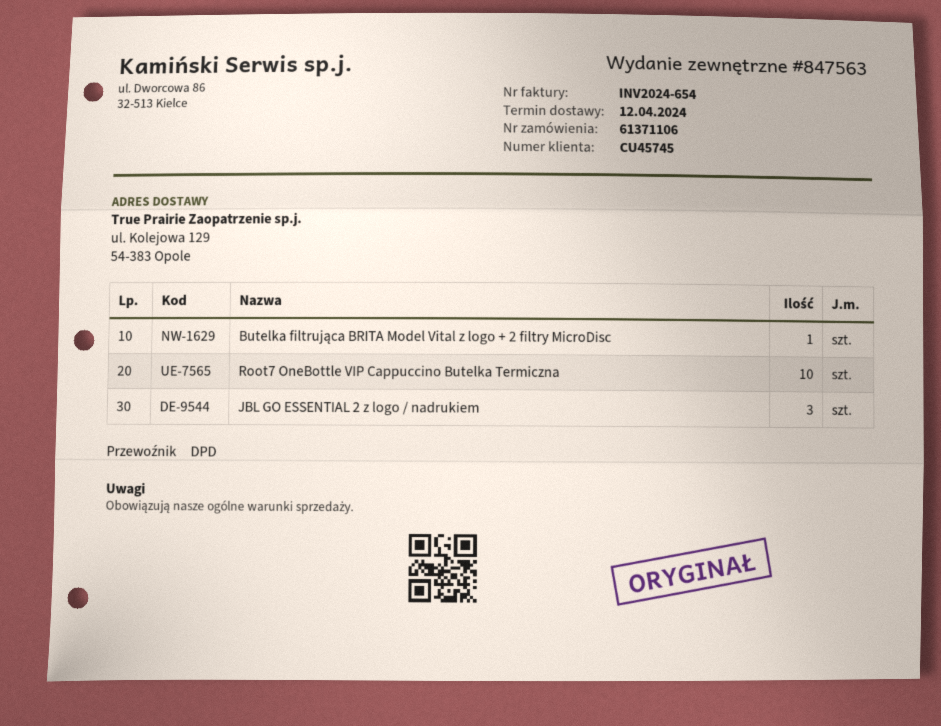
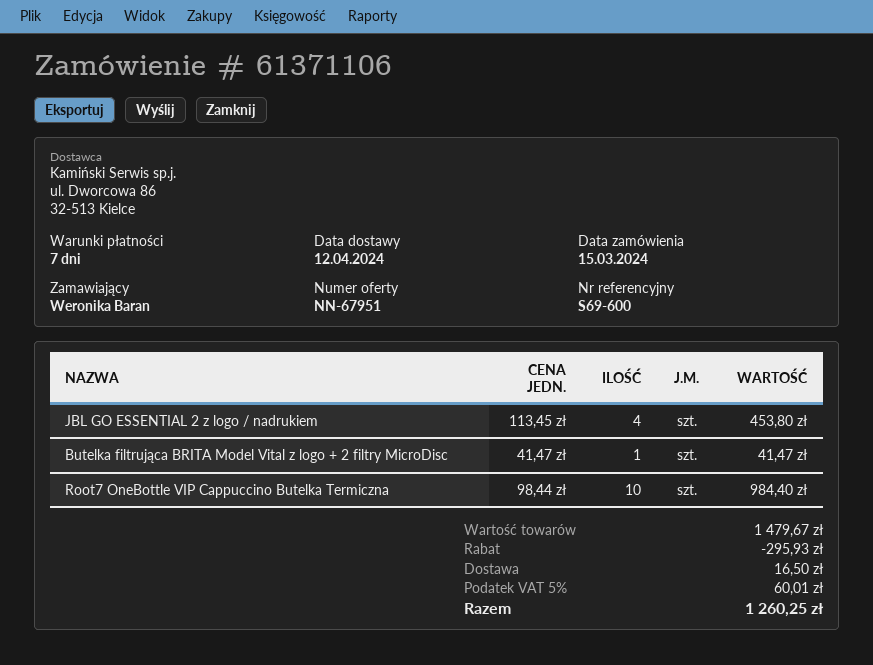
JBL GO ESSENTIAL 2 z logo / nadrukiem: 3 -> 4

